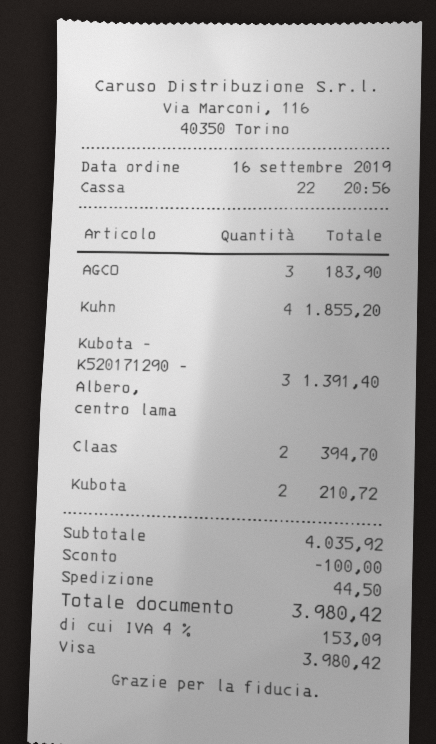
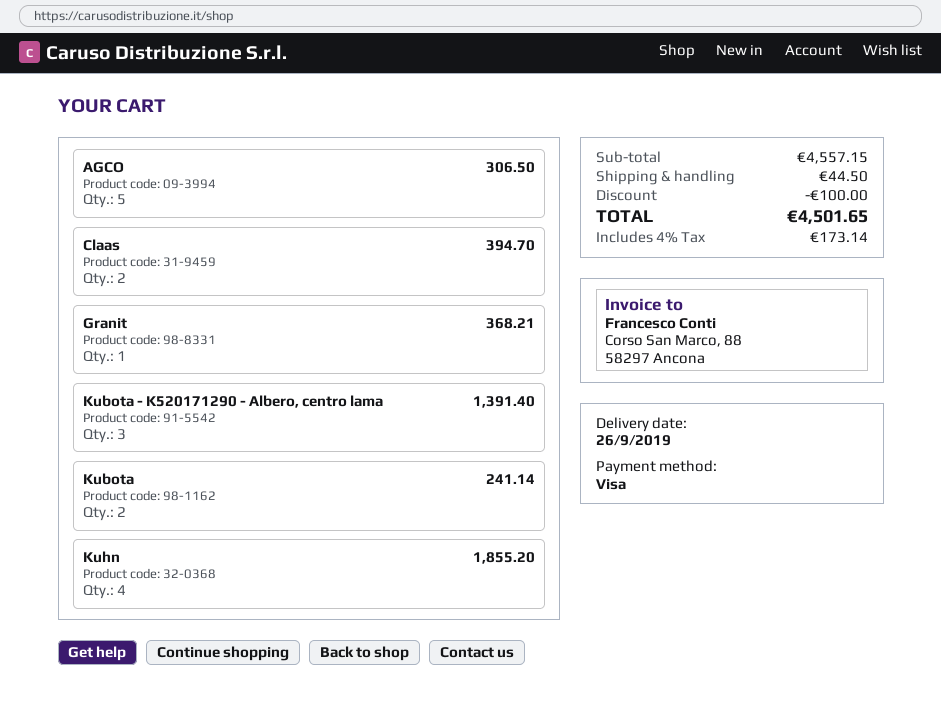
AGCO: 3 for 183.90 -> 5 for 306.50
Kubota: 2 for 210.72 -> 2 for 241.14
Granit: none -> 1 for 368.21
subtotal: 4035.92 -> 4557.15
tax: 4% = 153.09 -> 4% = 173.14
total: 3980.42 -> 4501.65

